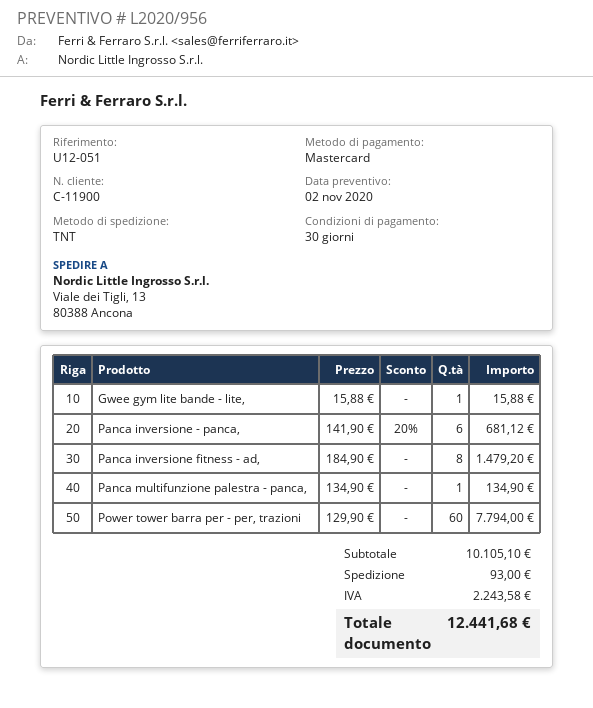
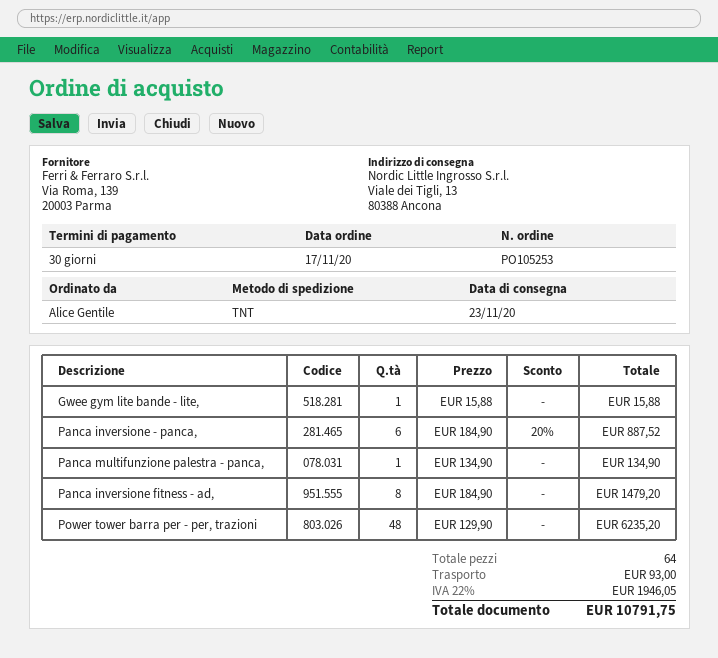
Panca inversione - panca,: 6 x 141.90 - 20% = 681.12 -> 6 x 184.90 - 20% = 887.52
Power tower barra per - per, trazioni: 60 x 129.90 = 7794.00 -> 48 x 129.90 = 6235.20
tax: 2243.58 -> 1946.05
total: 12441.68 -> 10791.75

